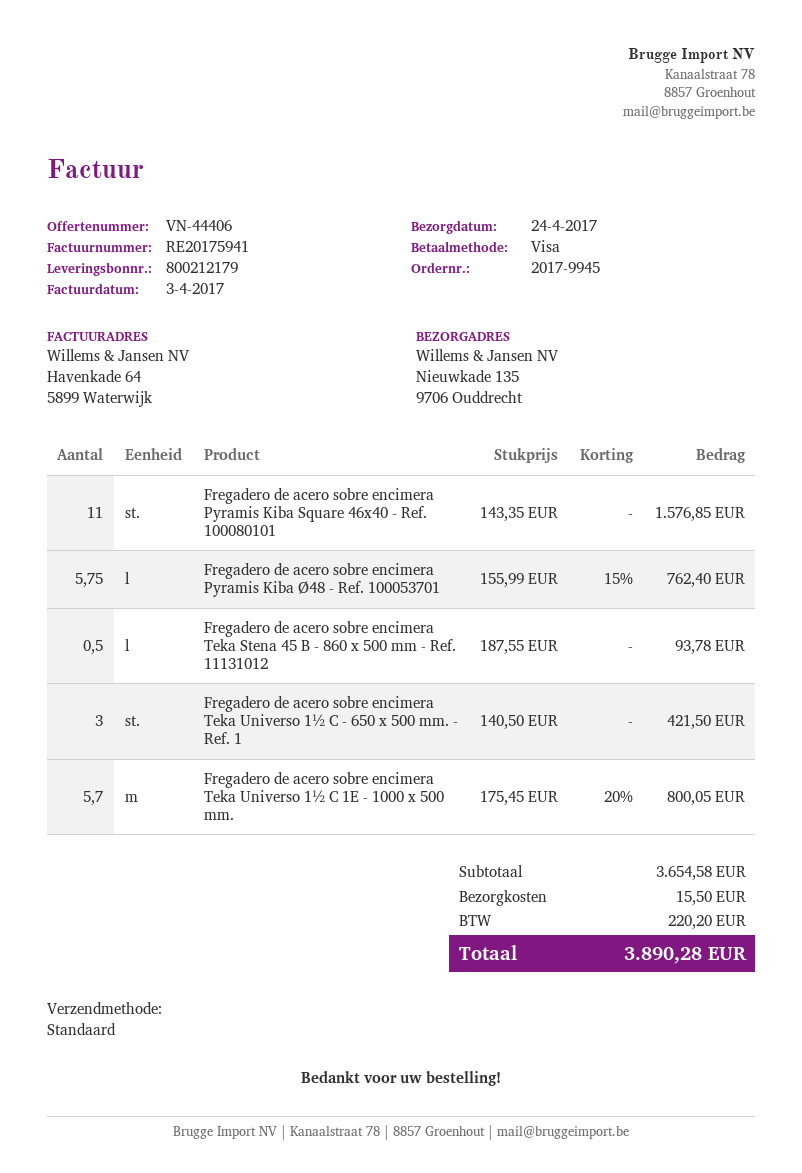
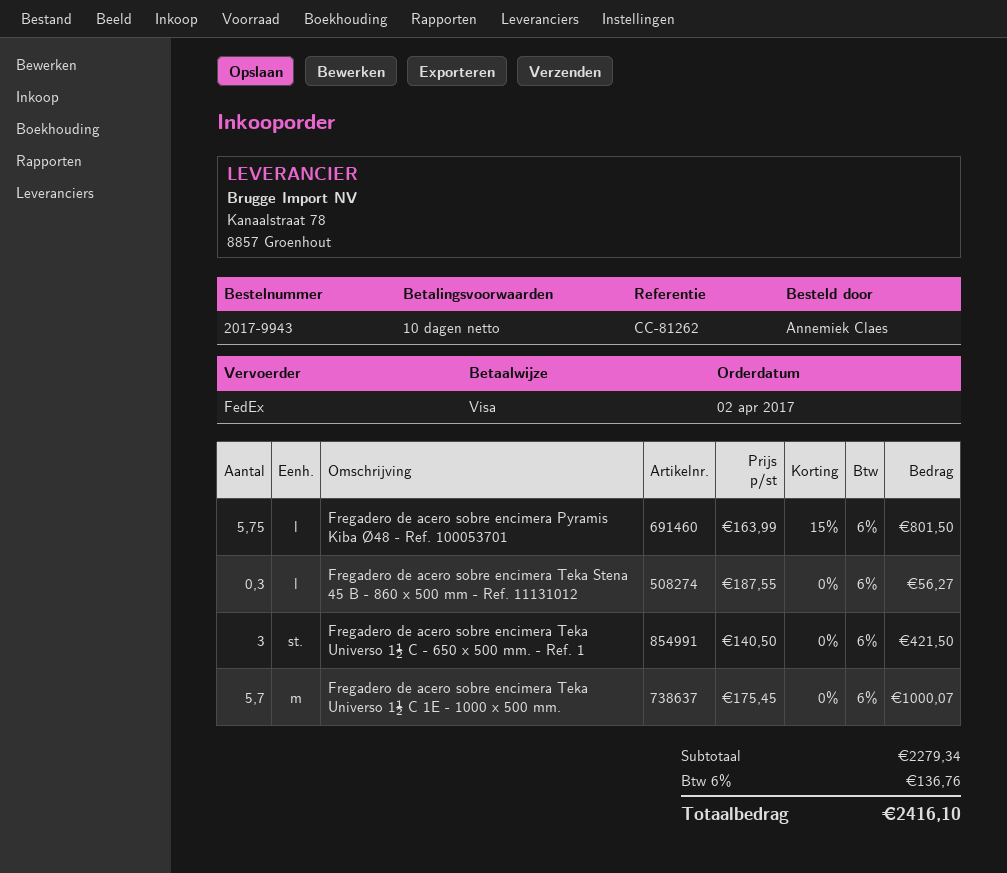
order number: 2017-9945 -> 2017-9943
shipping method: standard -> FedEx
Fregadero de acero sobre encimera Pyramis Kiba Square 46x40 - Ref. 100080101: 11 x 143.35 = 1576.85 -> none
Fregadero de acero sobre encimera Pyramis Kiba Ø48 - Ref. 100053701: 5.75 x 155.99 - 15% = 762.40 -> 5.75 x 163.99 - 15% = 801.50
Fregadero de acero sobre encimera Teka Stena 45 B - 860 x 500 mm - Ref. 11131012: 0.5 x 187.55 = 93.78 -> 0.3 x 187.55 = 56.27
Fregadero de acero sobre encimera Teka Universo 1½ C 1E - 1000 x 500 mm.: 5.7 x 175.45 - 20% = 800.05 -> 5.7 x 175.45 = 1000.07
subtotal: 3654.58 -> 2279.34
shipping: 15.50 -> none
tax: 220.20 -> 136.76
total: 3890.28 -> 2416.10

